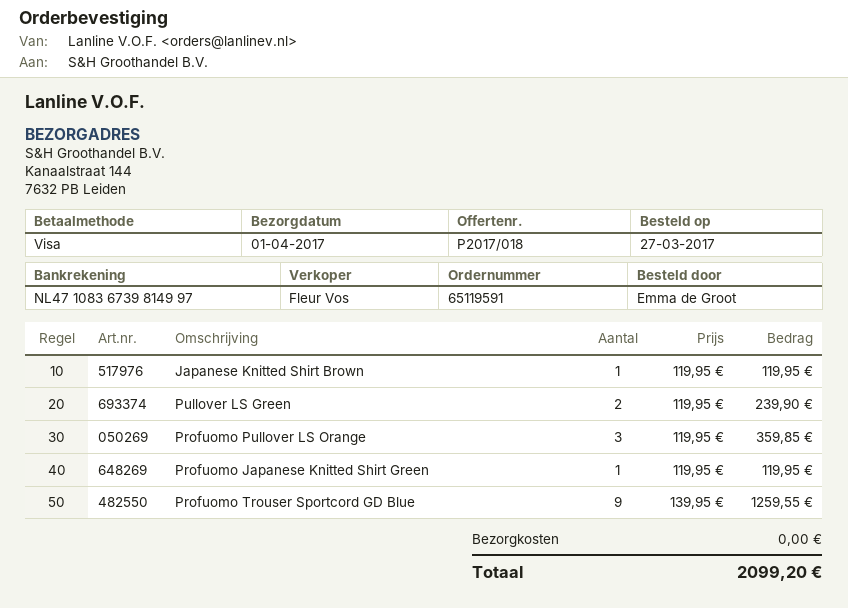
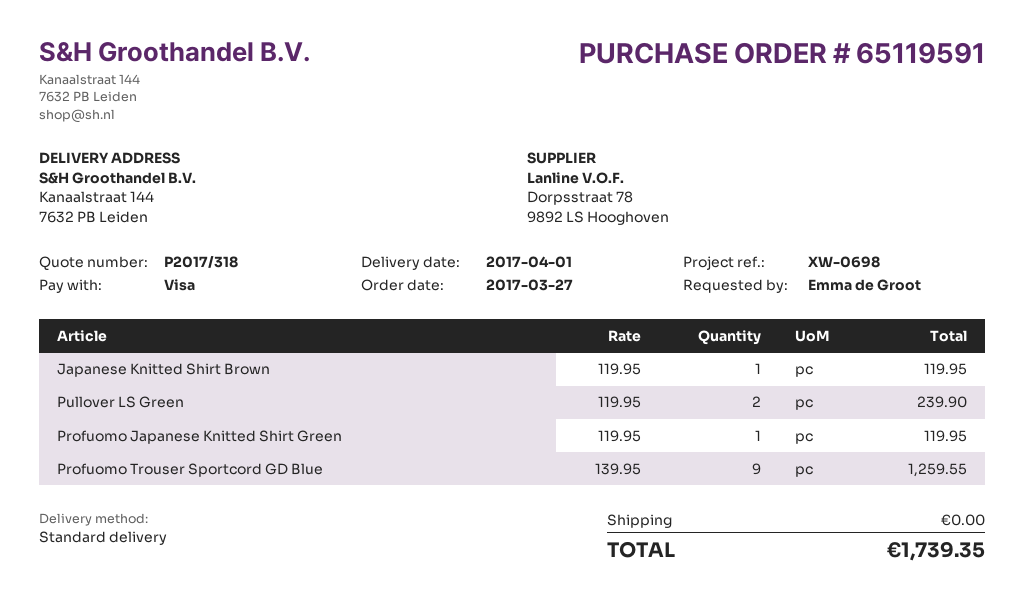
quote number: P2017/018 -> P2017/318
Profuomo Pullover LS Orange: 3 x 119.95 = 359.85 -> none
total: 2099.20 -> 1739.35

